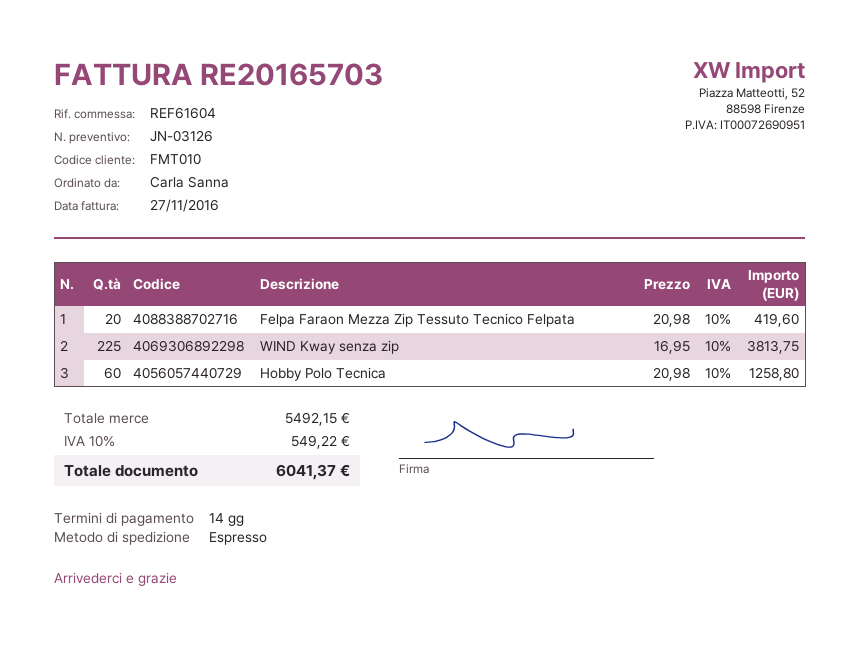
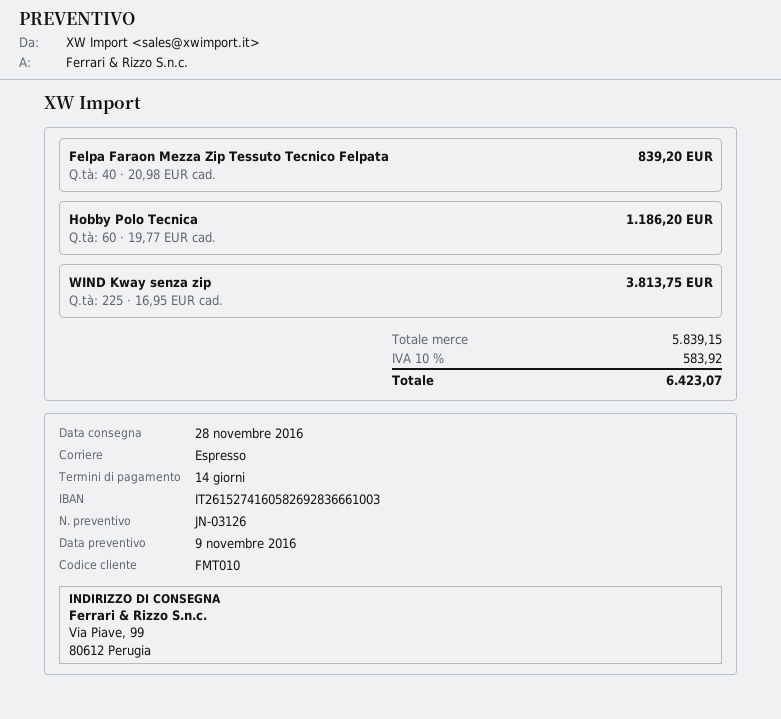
Felpa Faraon Mezza Zip Tessuto Tecnico Felpata: 20 x 20.98 = 419.60 -> 40 x 20.98 = 839.20
Hobby Polo Tecnica: 60 x 20.98 = 1258.80 -> 60 x 19.77 = 1186.20
subtotal: 5492.15 -> 5839.15
tax: 10% = 549.22 -> 10% = 583.92
total: 6041.37 -> 6423.07

